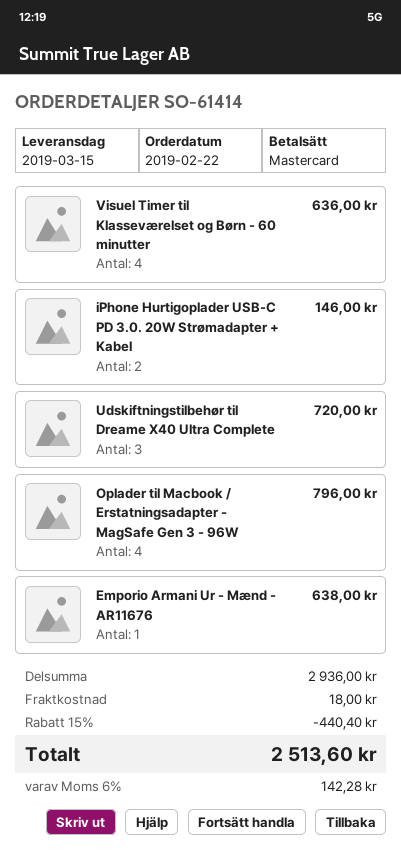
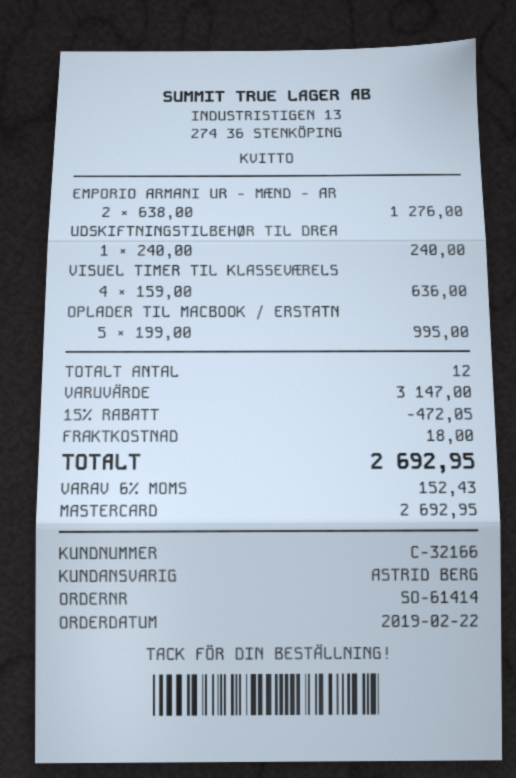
iPhone Hurtigoplader USB-C PD 3.0. 20W Strømadapter + Kabel: 2 for 146.00 -> none
Udskiftningstilbehør til Dreame X40 Ultra Complete: 3 for 720.00 -> 1 for 240.00
Oplader til Macbook / Erstatningsadapter - MagSafe Gen 3 - 96W: 4 for 796.00 -> 5 for 995.00
Emporio Armani Ur - Mænd - AR11676: 1 for 638.00 -> 2 for 1276.00
subtotal: 2936.00 -> 3147.00
discount: 15% = 440.40 -> 15% = 472.05
tax: 6% = 142.28 -> 6% = 152.43
total: 2513.60 -> 2692.95

